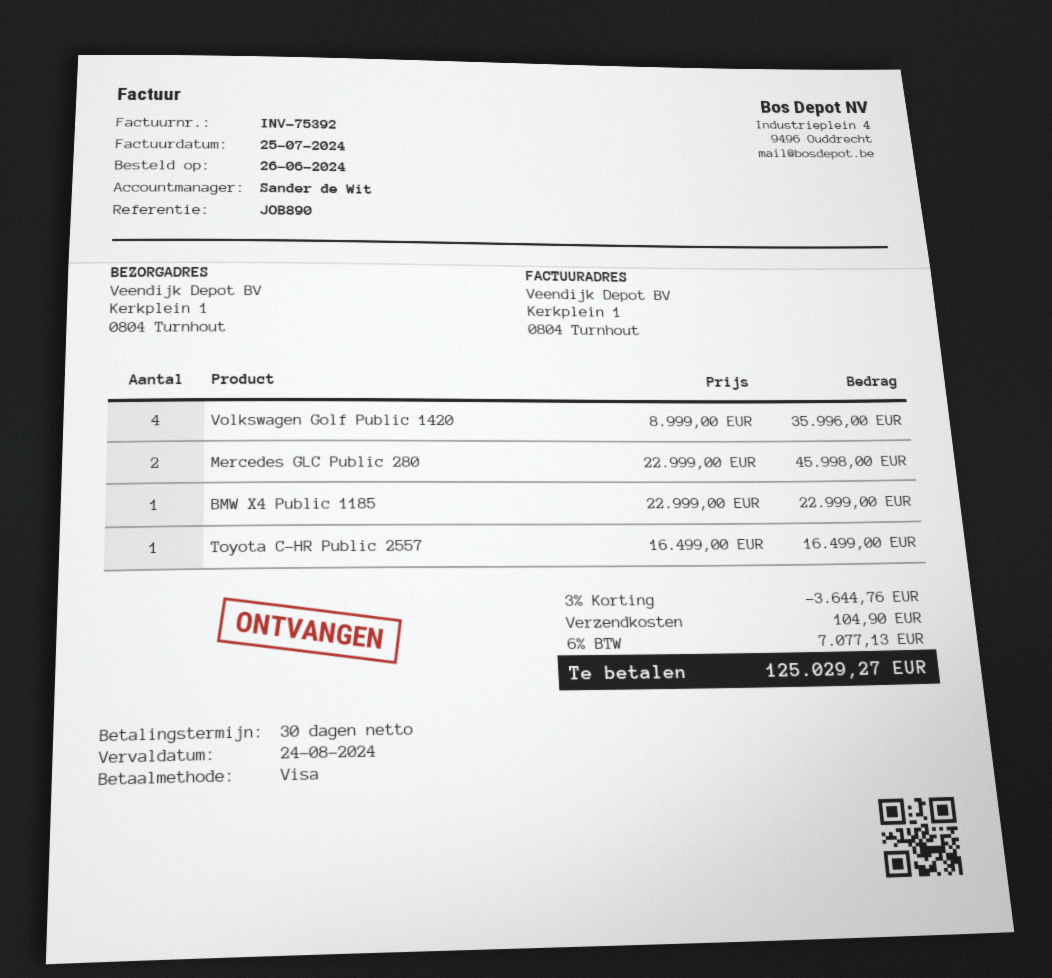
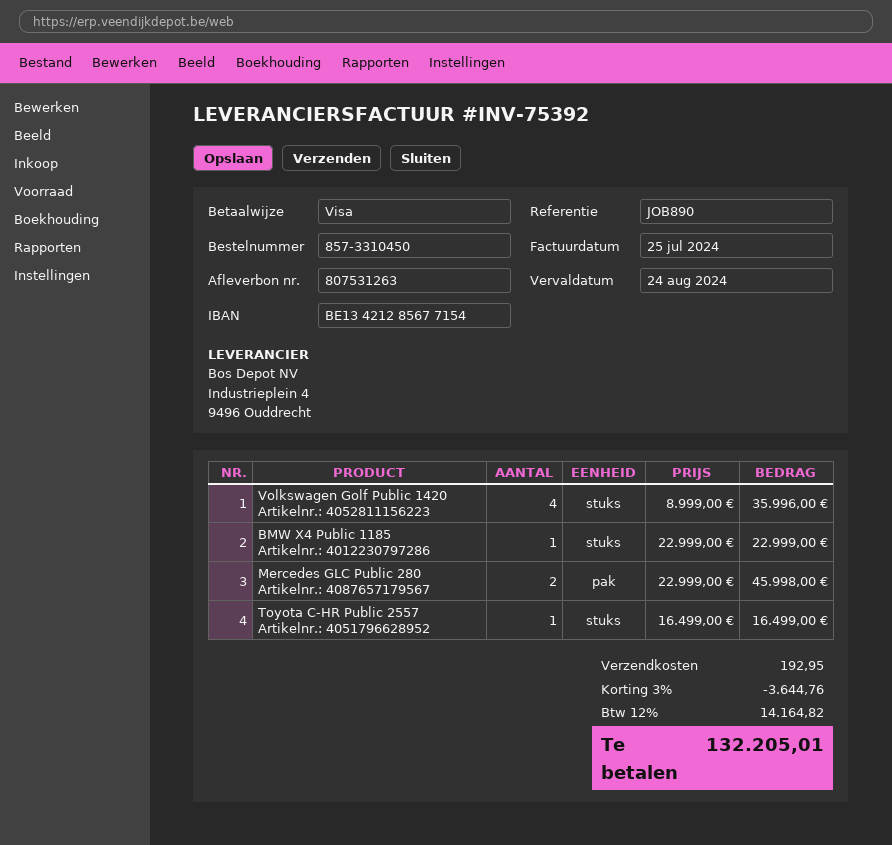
shipping: 104.90 -> 192.95
tax: 6% = 7077.13 -> 12% = 14164.82
total: 125029.27 -> 132205.01

